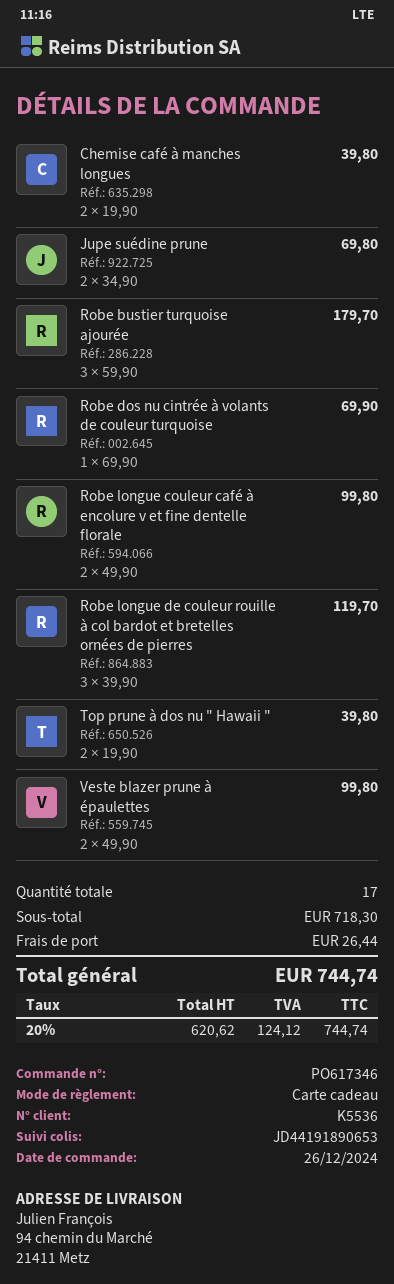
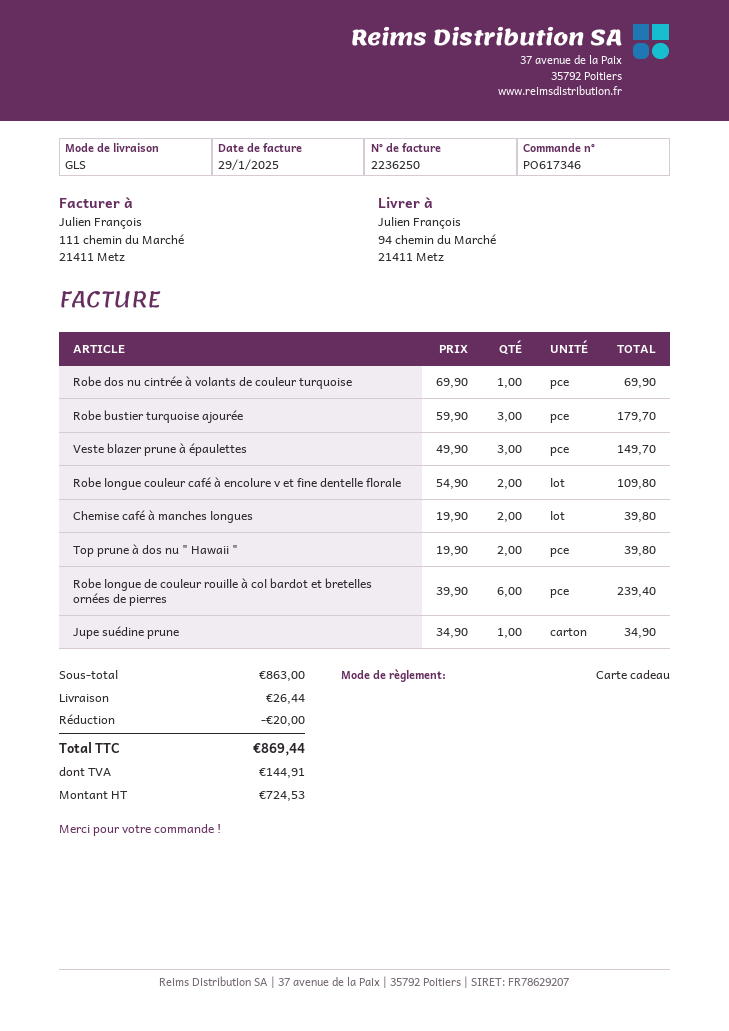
Jupe suédine prune: 2 x 34.90 = 69.80 -> 1 x 34.90 = 34.90
Robe longue couleur café à encolure v et fine dentelle florale: 2 x 49.90 = 99.80 -> 2 x 54.90 = 109.80
Robe longue de couleur rouille à col bardot et bretelles ornées de pierres: 3 x 39.90 = 119.70 -> 6 x 39.90 = 239.40
Veste blazer prune à épaulettes: 2 x 49.90 = 99.80 -> 3 x 49.90 = 149.70
subtotal: 718.30 -> 863.00
discount: none -> 20.00
net: 620.62 -> 724.53
tax: 124.12 -> 144.91
total: 744.74 -> 869.44

